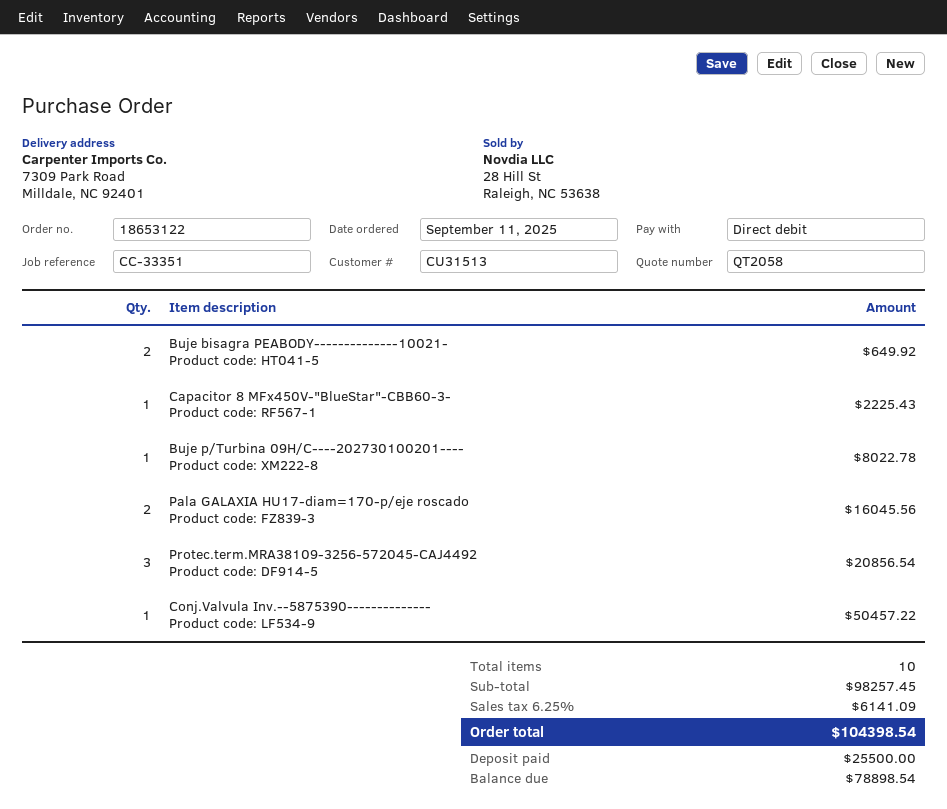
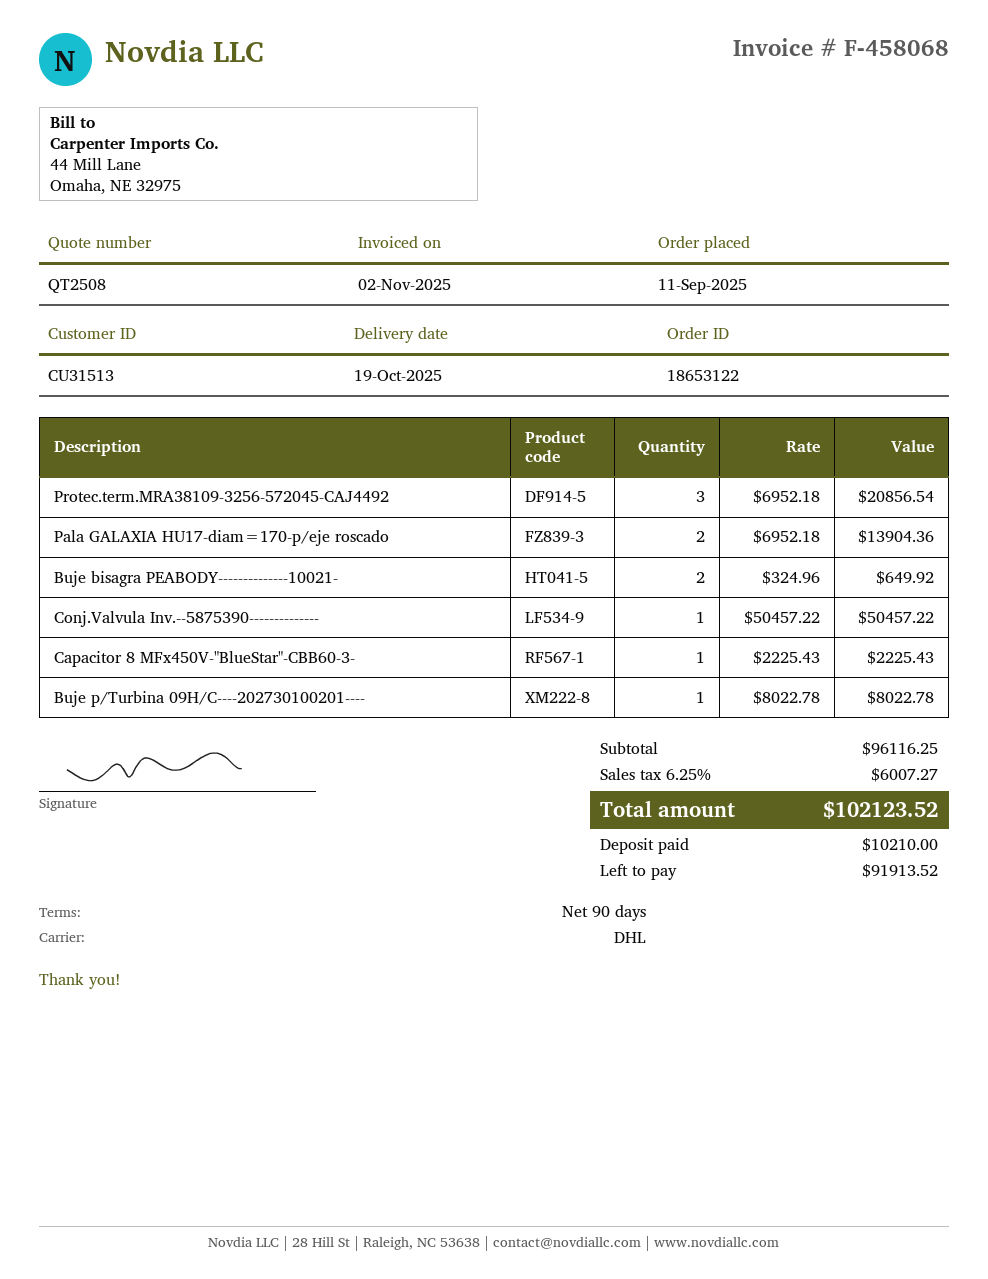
quote number: QT2058 -> QT2508
Pala GALAXIA HU17-diam=170-p/eje roscado: 2 for 16045.56 -> 2 for 13904.36
subtotal: 98257.45 -> 96116.25
tax: 6.25% = 6141.09 -> 6.25% = 6007.27
total: 104398.54 -> 102123.52
deposit: 25500.00 -> 10210.00
balance: 78898.54 -> 91913.52

